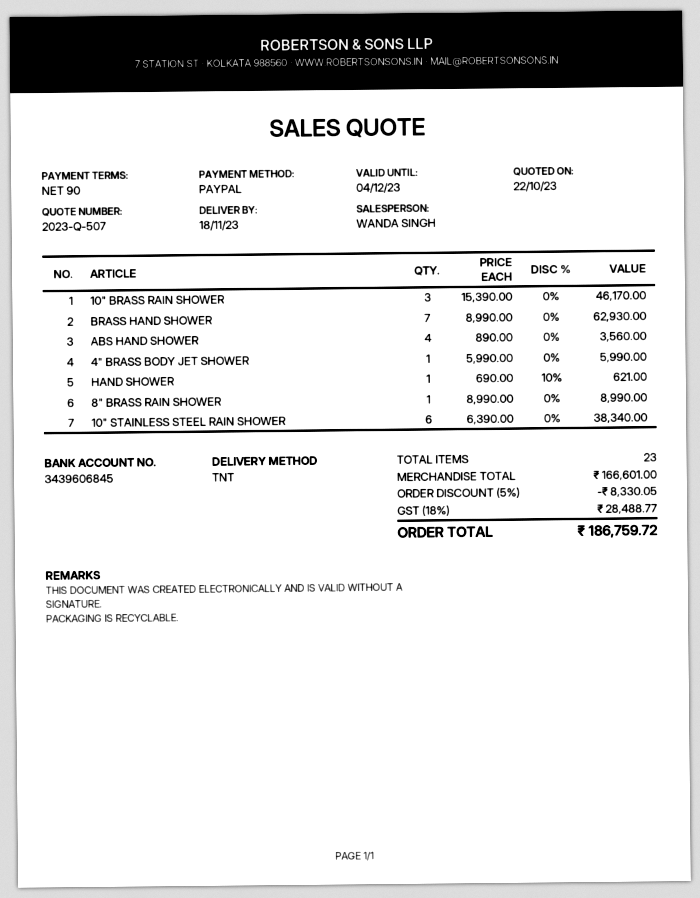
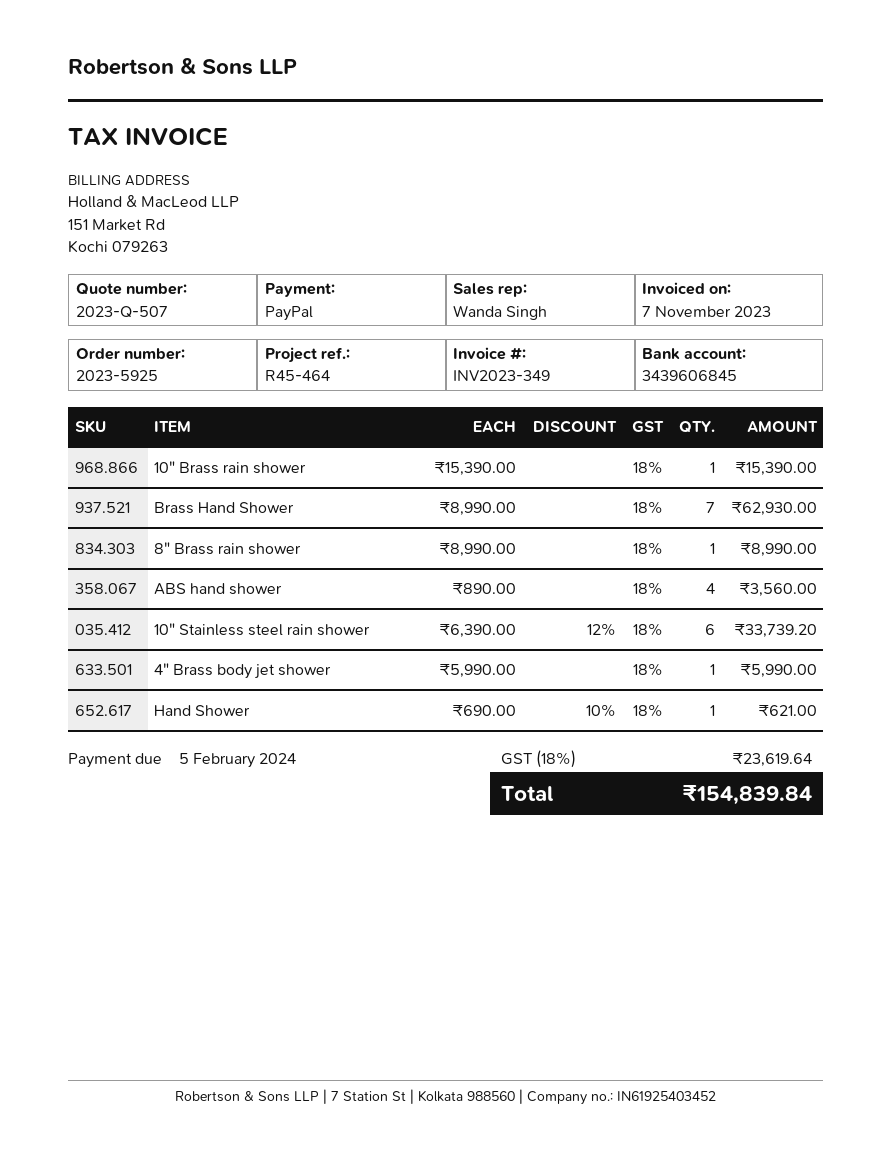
10" BRASS RAIN SHOWER: 3 x 15390.00 = 46170.00 -> 1 x 15390.00 = 15390.00
10" STAINLESS STEEL RAIN SHOWER: 6 x 6390.00 = 38340.00 -> 6 x 6390.00 - 12% = 33739.20
discount: 5% = 8330.05 -> none
tax: 18% = 28488.77 -> 18% = 23619.64
total: 186759.72 -> 154839.84

